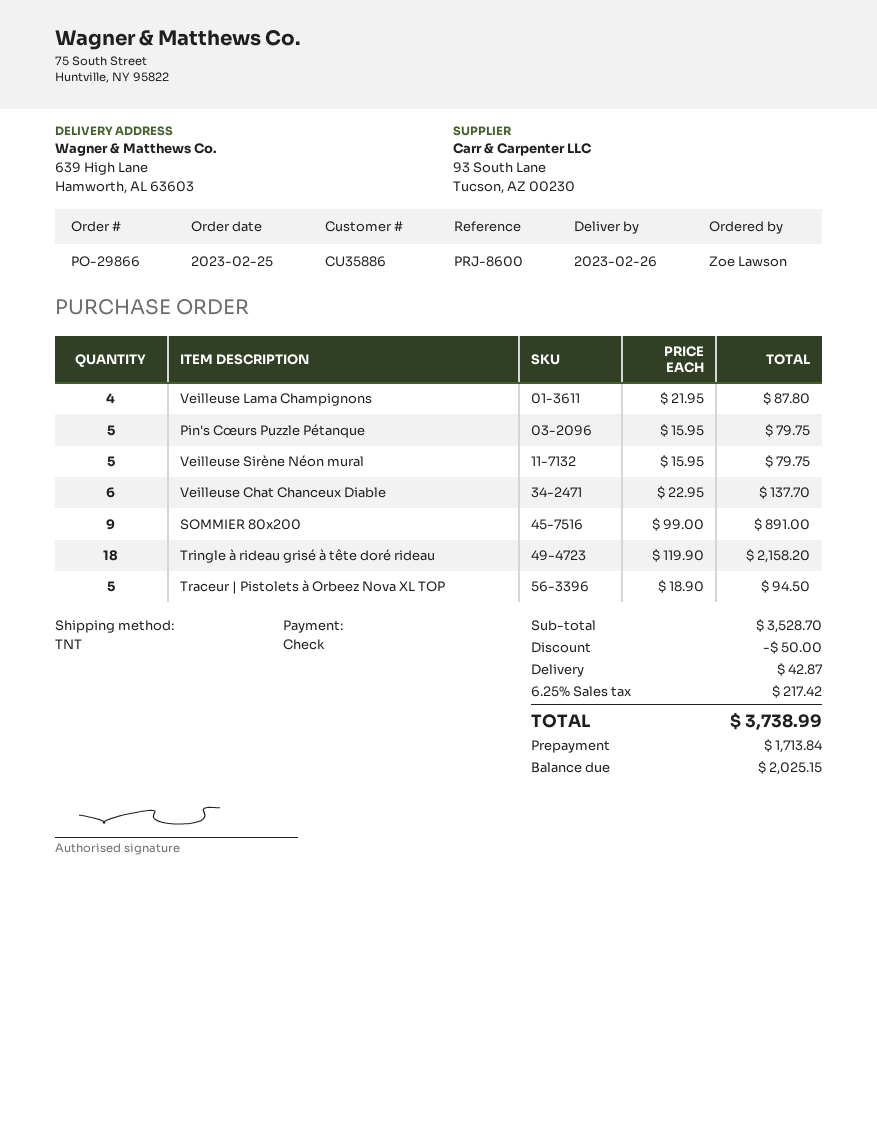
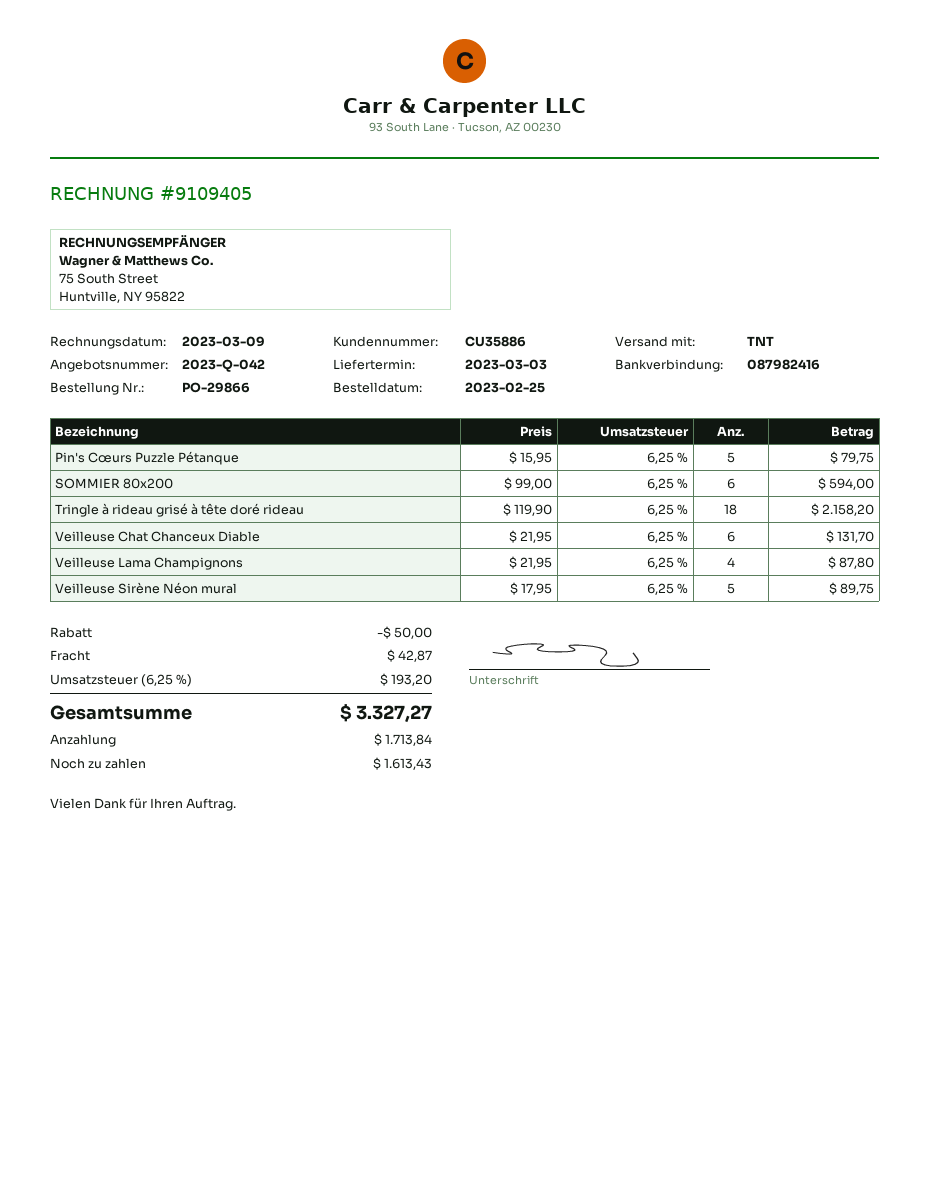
delivery date: 2023-02-26 -> 2023-03-03
Veilleuse Sirène Néon mural: 5 x 15.95 = 79.75 -> 5 x 17.95 = 89.75
Veilleuse Chat Chanceux Diable: 6 x 22.95 = 137.70 -> 6 x 21.95 = 131.70
SOMMIER 80x200: 9 x 99.00 = 891.00 -> 6 x 99.00 = 594.00
Traceur | Pistolets à Orbeez Nova XL TOP: 5 x 18.90 = 94.50 -> none
tax: 6.25% = 217.42 -> 6.25% = 193.20
total: 3738.99 -> 3327.27
balance: 2025.15 -> 1613.43

